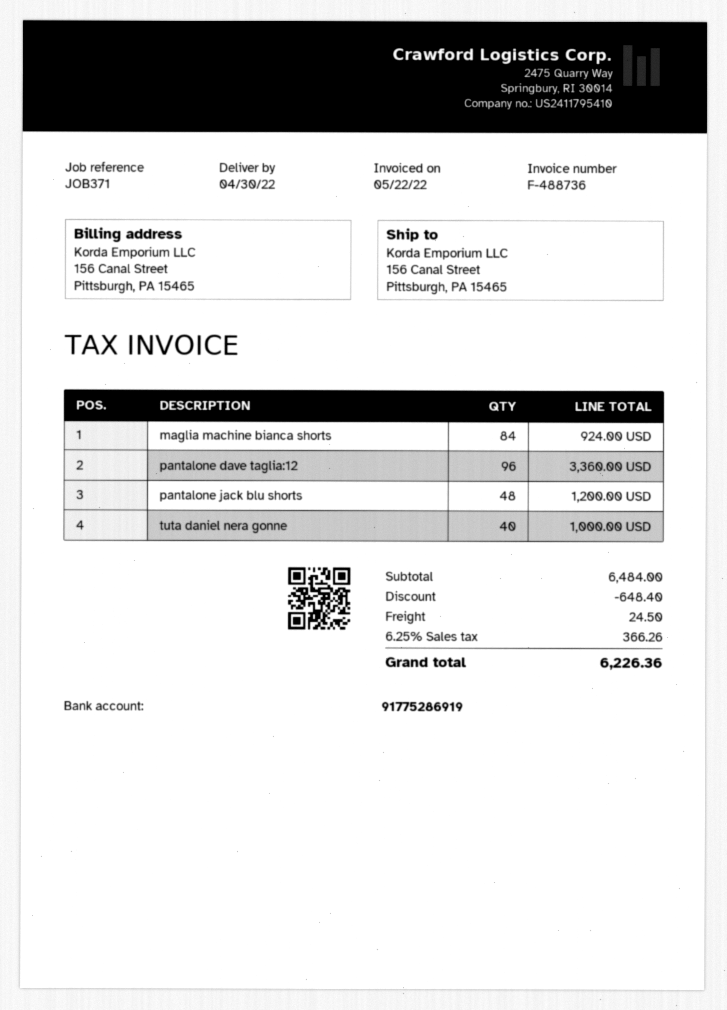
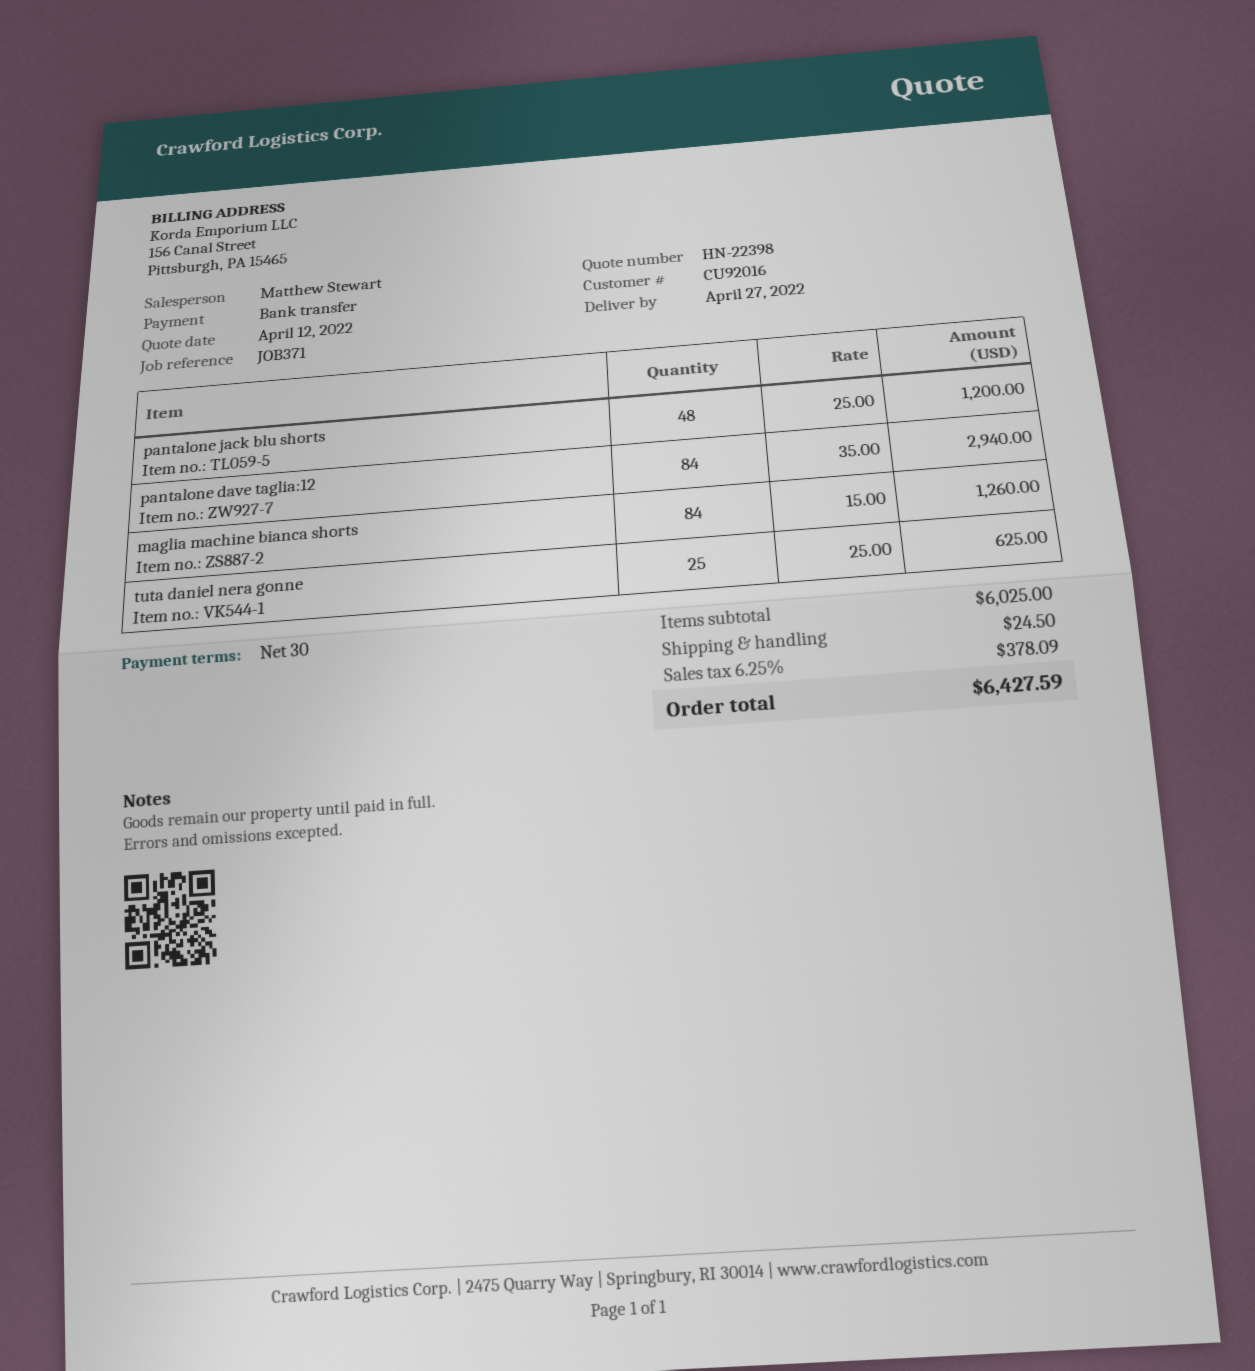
delivery date: 2022-04-30 -> 2022-04-27
maglia machine bianca shorts: 84 for 924.00 -> 84 for 1260.00
pantalone dave taglia:12: 96 for 3360.00 -> 84 for 2940.00
tuta daniel nera gonne: 40 for 1000.00 -> 25 for 625.00
subtotal: 6484.00 -> 6025.00
discount: 648.40 -> none
tax: 6.25% = 366.26 -> 6.25% = 378.09
total: 6226.36 -> 6427.59

